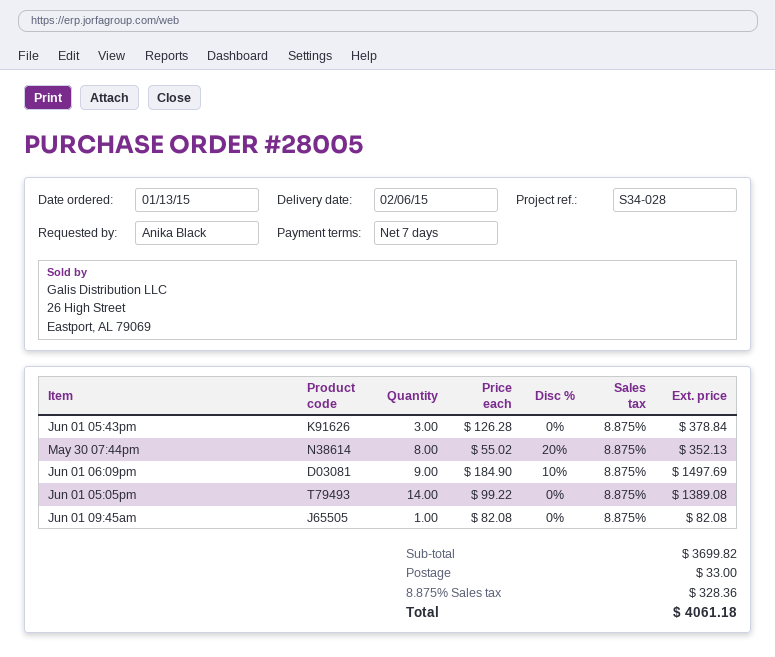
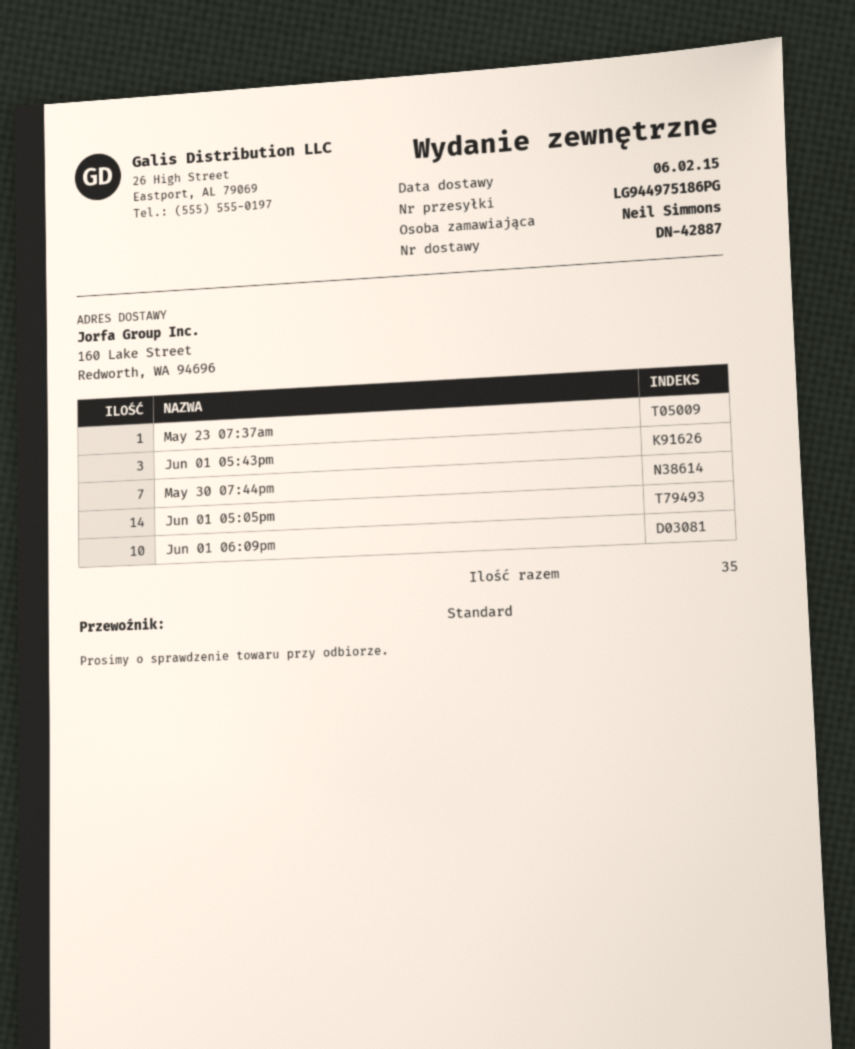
ordered by: Anika Black -> Neil Simmons
May 30 07:44pm: 8 -> 7
Jun 01 06:09pm: 9 -> 10
Jun 01 09:45am: 1 -> none
May 23 07:37am: none -> 1

